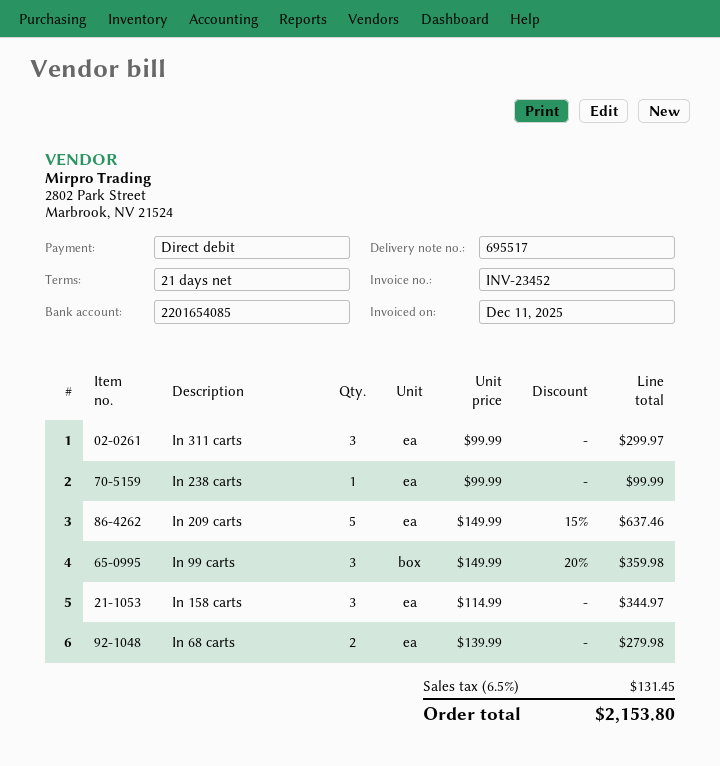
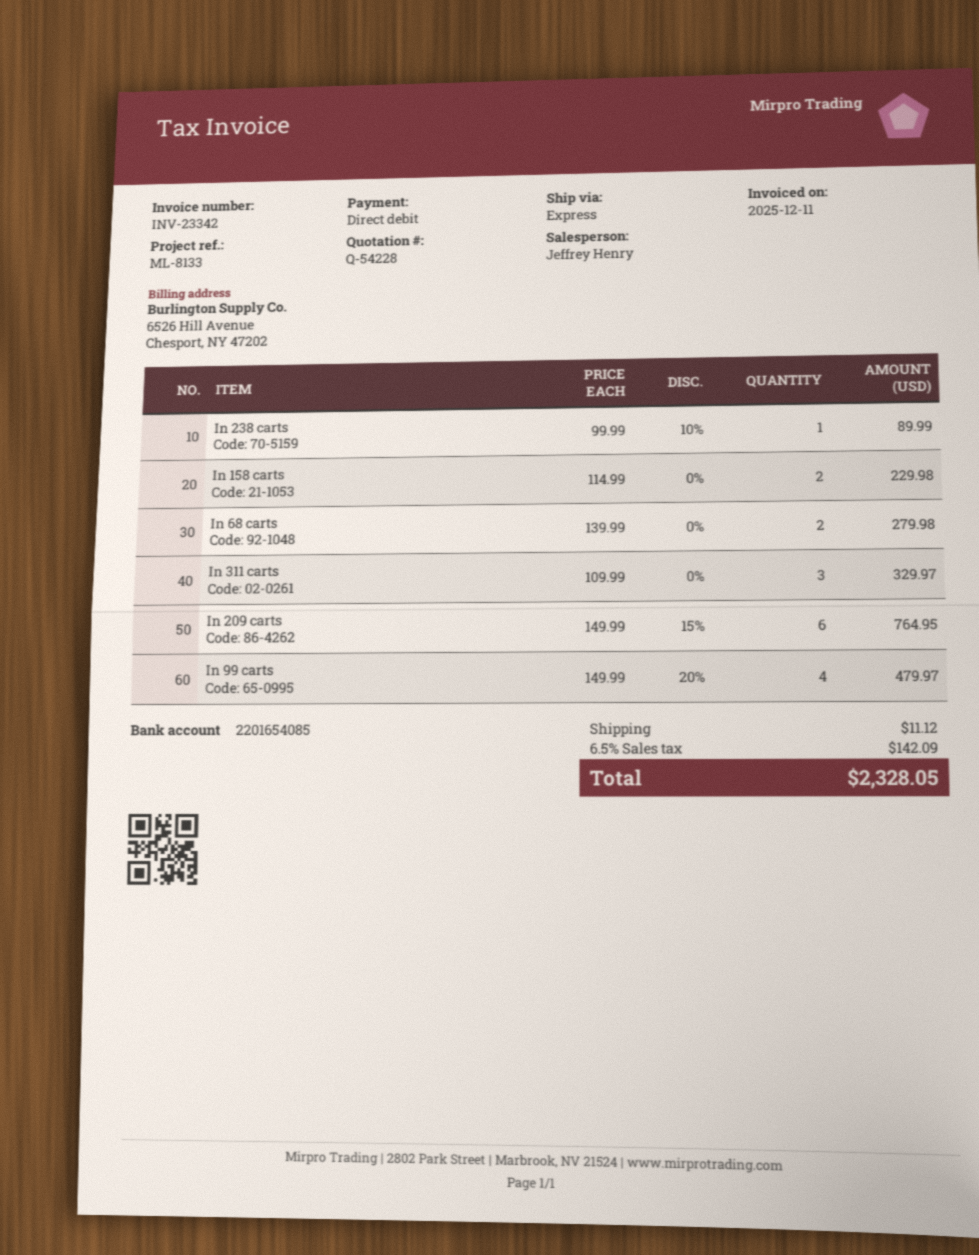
invoice number: INV-23452 -> INV-23342
In 311 carts: 3 x 99.99 = 299.97 -> 3 x 109.99 = 329.97
In 238 carts: 1 x 99.99 = 99.99 -> 1 x 99.99 - 10% = 89.99
In 209 carts: 5 x 149.99 - 15% = 637.46 -> 6 x 149.99 - 15% = 764.95
In 99 carts: 3 x 149.99 - 20% = 359.98 -> 4 x 149.99 - 20% = 479.97
In 158 carts: 3 x 114.99 = 344.97 -> 2 x 114.99 = 229.98
shipping: none -> 11.12
tax: 6.5% = 131.45 -> 6.5% = 142.09
total: 2153.80 -> 2328.05

